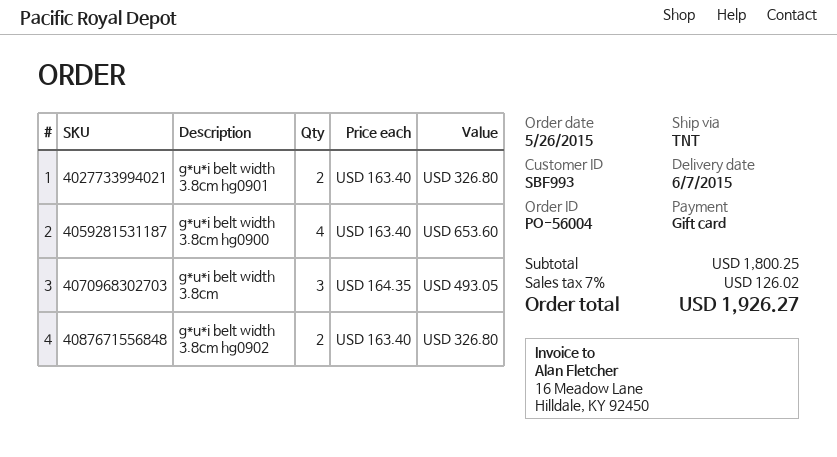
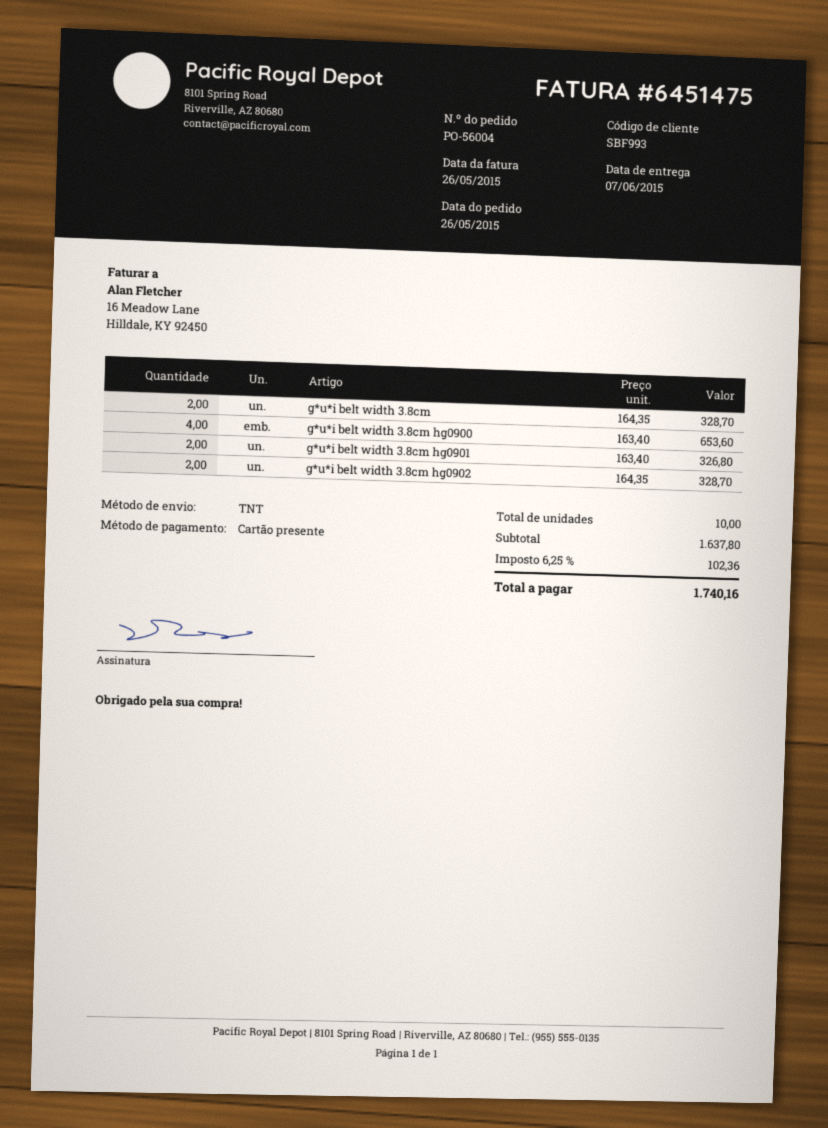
g*u*i belt width 3.8cm: 3 x 164.35 = 493.05 -> 2 x 164.35 = 328.70
g*u*i belt width 3.8cm hg0902: 2 x 163.40 = 326.80 -> 2 x 164.35 = 328.70
subtotal: 1800.25 -> 1637.80
tax: 7% = 126.02 -> 6.25% = 102.36
total: 1926.27 -> 1740.16

